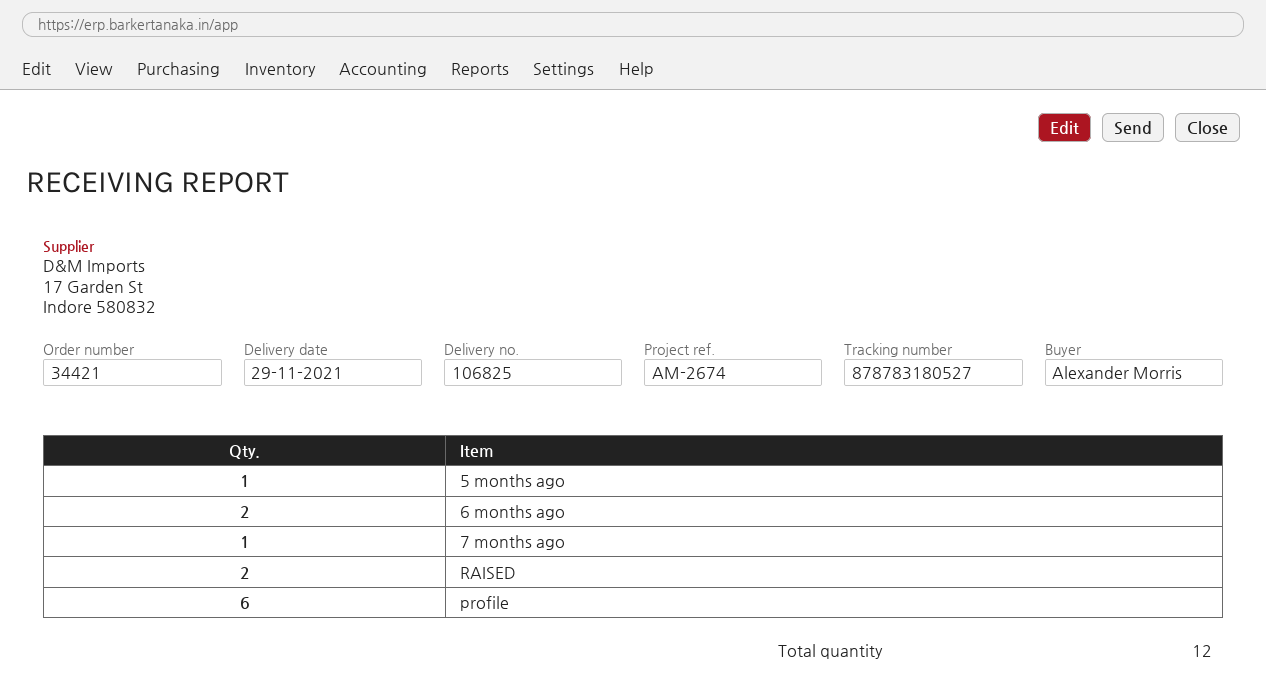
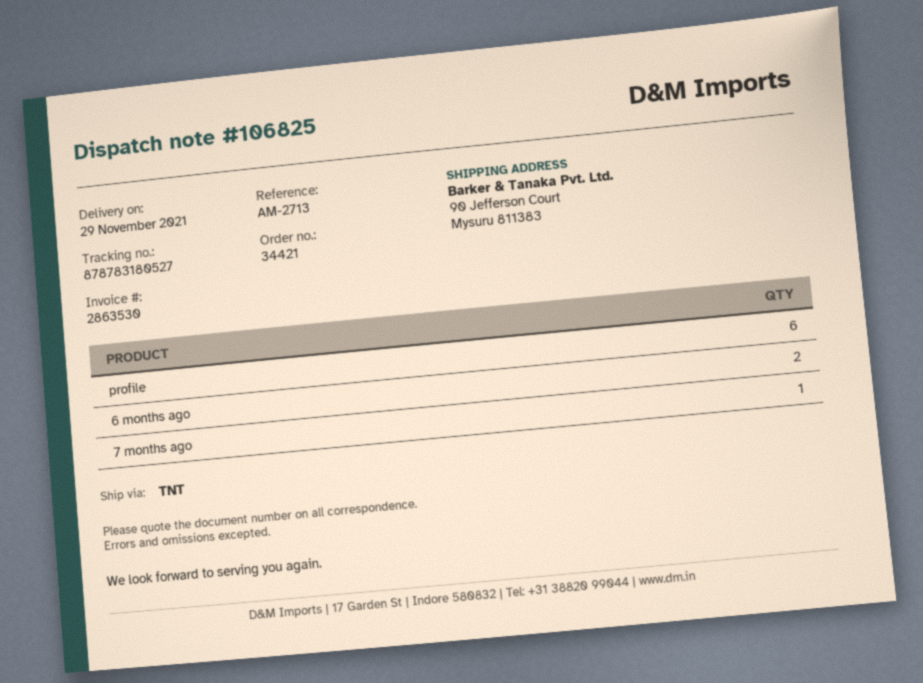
reference: AM-2674 -> AM-2713
5 months ago: 1 -> none
RAISED: 2 -> none

